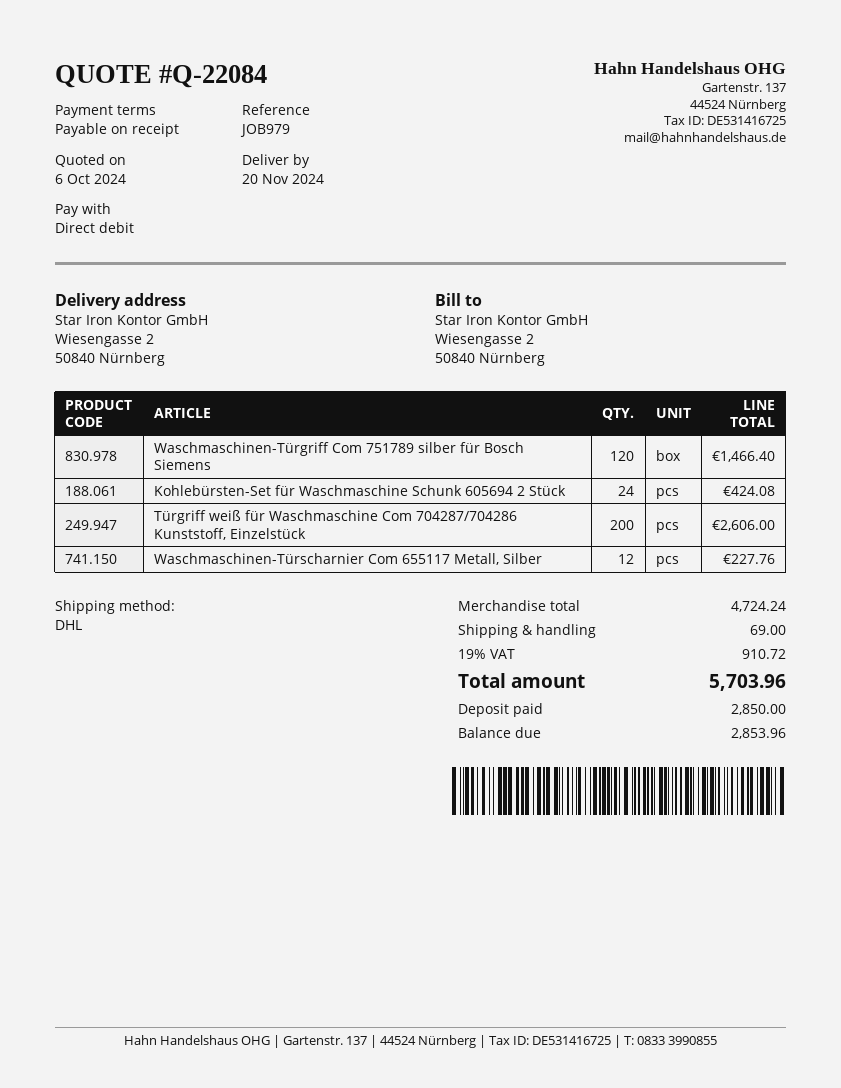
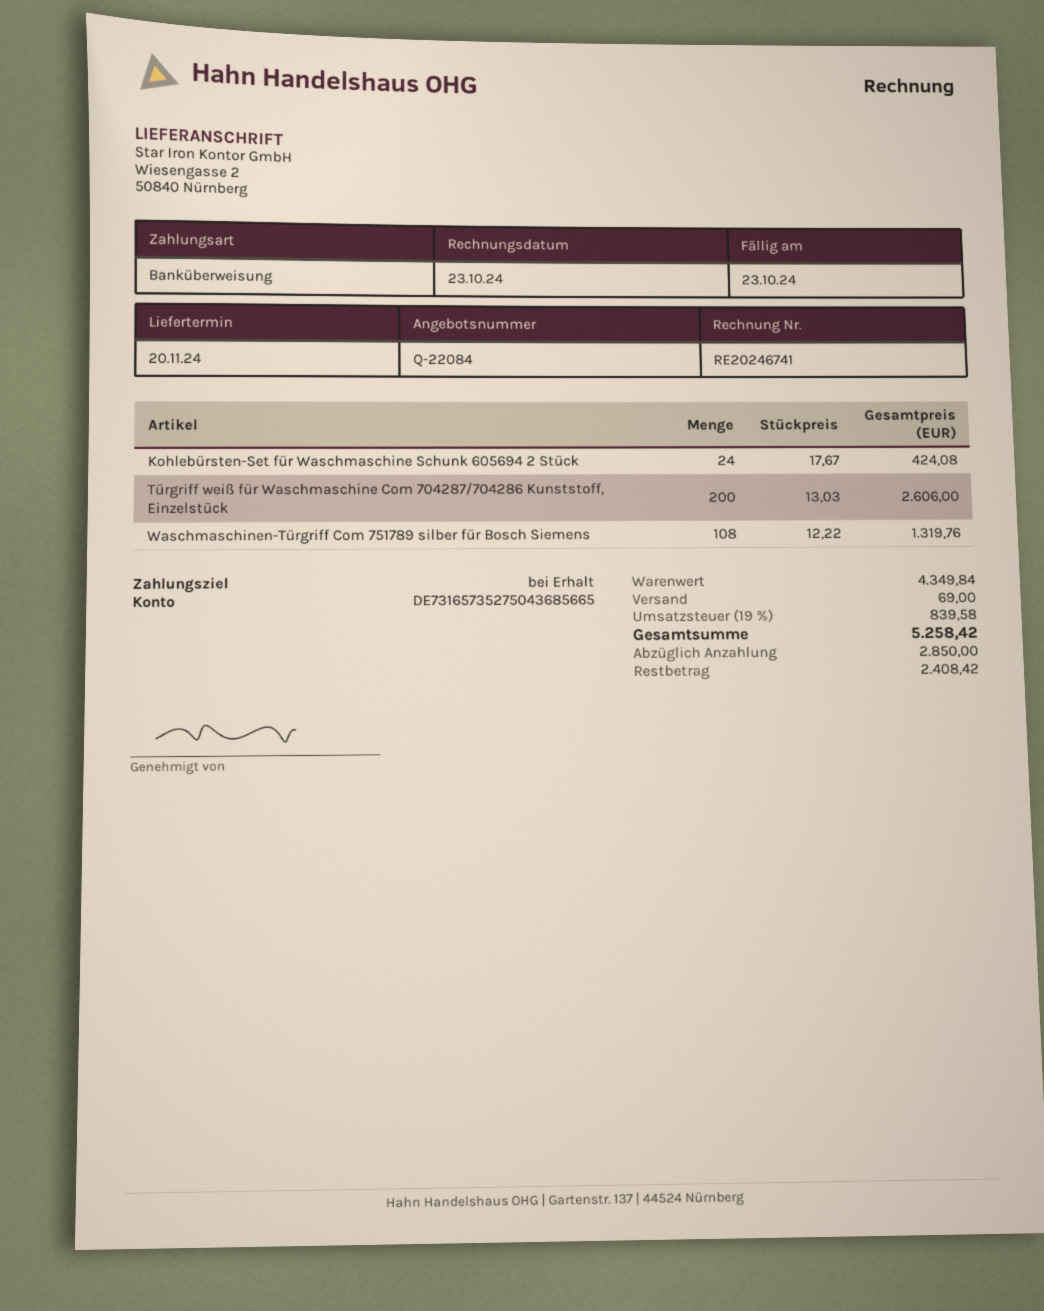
payment method: direct debit -> bank transfer
Waschmaschinen-Türgriff Com 751789 silber für Bosch Siemens: 120 for 1466.40 -> 108 for 1319.76
Waschmaschinen-Türscharnier Com 655117 Metall, Silber: 12 for 227.76 -> none
subtotal: 4724.24 -> 4349.84
tax: 19% = 910.72 -> 19% = 839.58
total: 5703.96 -> 5258.42
balance: 2853.96 -> 2408.42

